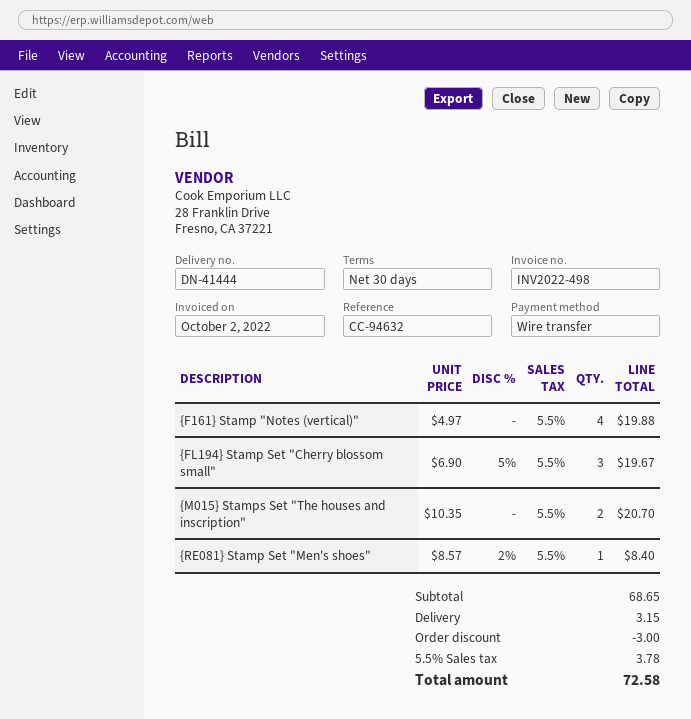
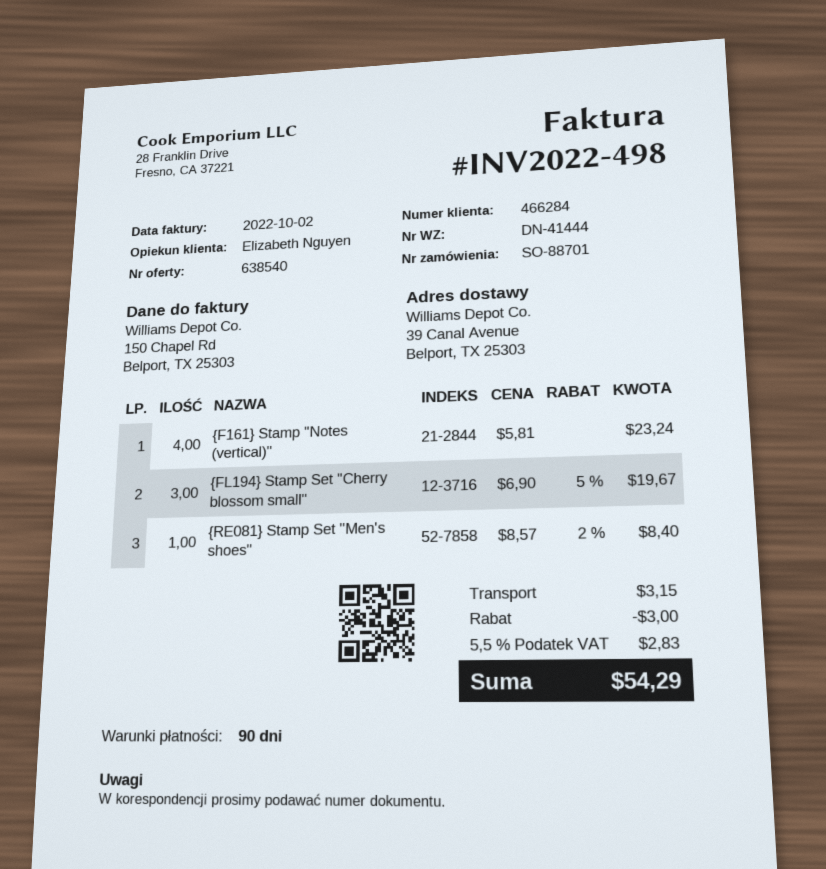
payment terms: 30 days -> 90 days
{F161} Stamp "Notes (vertical)": 4 x 4.97 = 19.88 -> 4 x 5.81 = 23.24
{M015} Stamps Set "The houses and inscription": 2 x 10.35 = 20.70 -> none
tax: 5.5% = 3.78 -> 5.5% = 2.83
total: 72.58 -> 54.29

